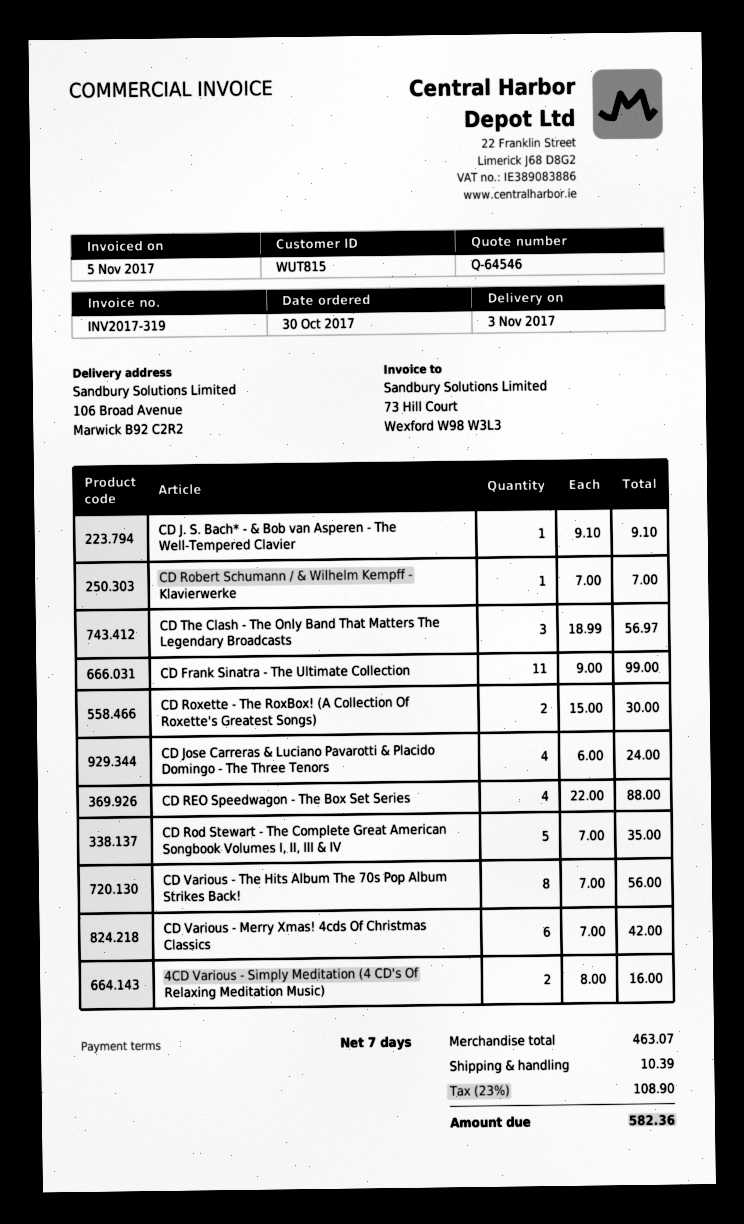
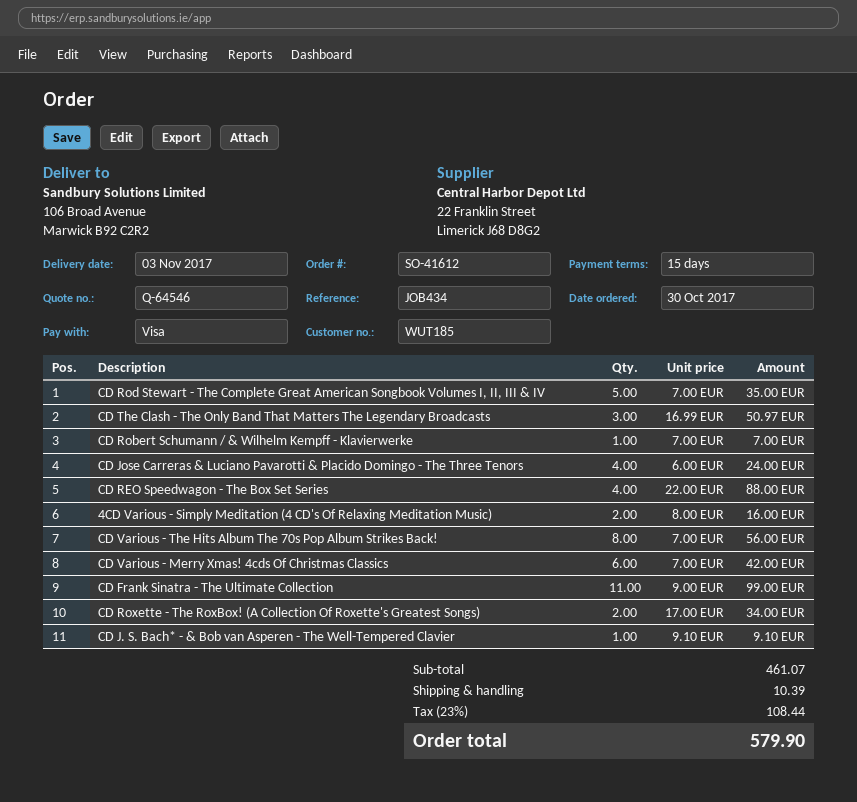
payment terms: 7 days -> 15 days
customer number: WUT815 -> WUT185
CD The Clash - The Only Band That Matters The Legendary Broadcasts: 3 x 18.99 = 56.97 -> 3 x 16.99 = 50.97
CD Roxette - The RoxBox! (A Collection Of Roxette's Greatest Songs): 2 x 15.00 = 30.00 -> 2 x 17.00 = 34.00
subtotal: 463.07 -> 461.07
tax: 23% = 108.90 -> 23% = 108.44
total: 582.36 -> 579.90

